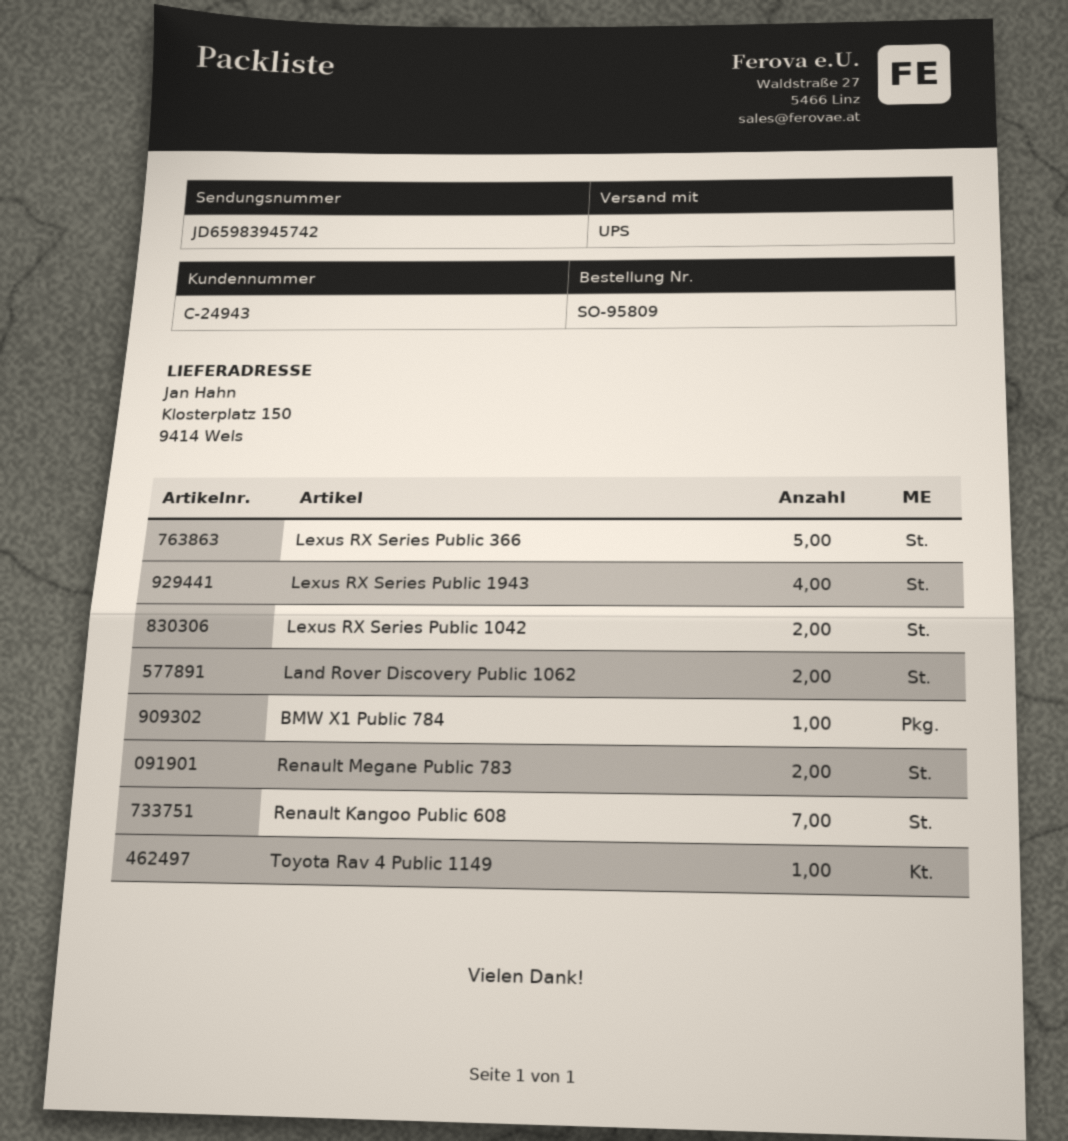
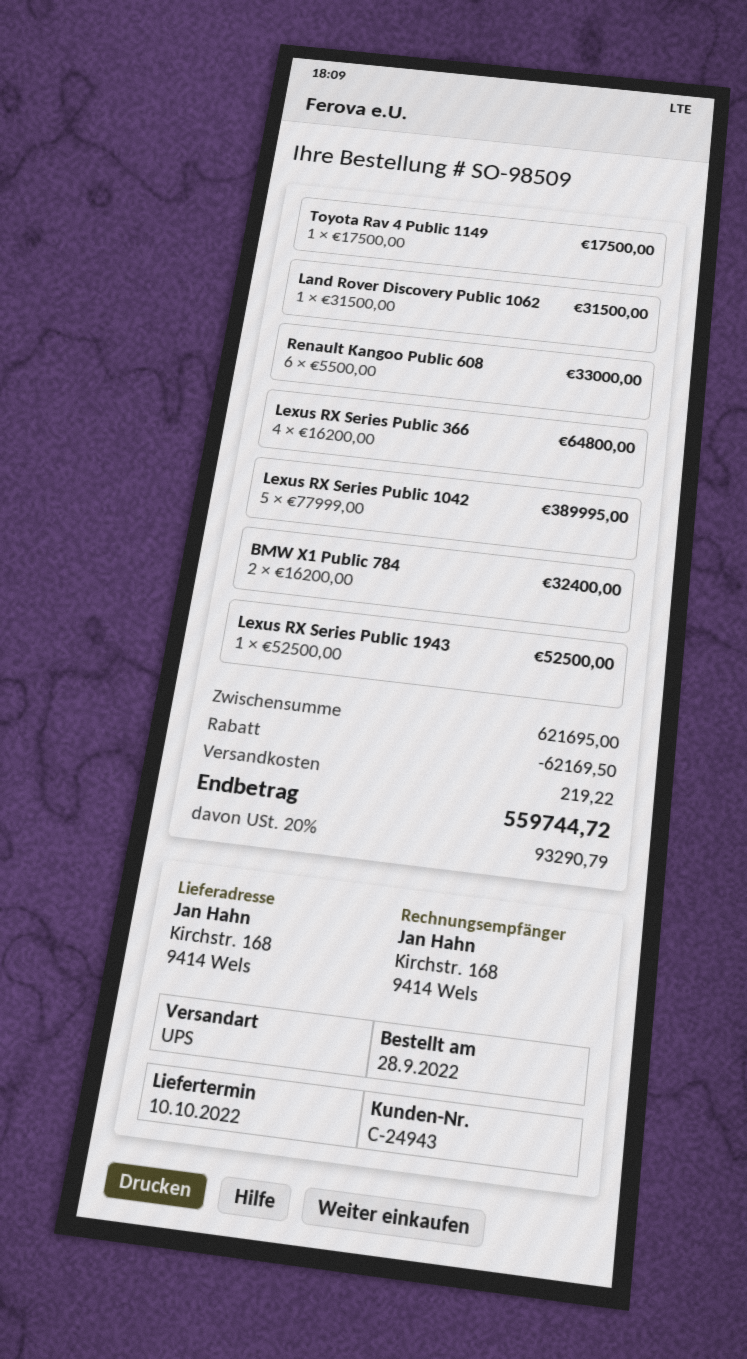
order number: SO-95809 -> SO-98509
ship to: Klosterplatz 150, 9414 Wels -> Kirchstr. 168, 9414 Wels
Lexus RX Series Public 366: 5 -> 4
Lexus RX Series Public 1943: 4 -> 1
Lexus RX Series Public 1042: 2 -> 5
Land Rover Discovery Public 1062: 2 -> 1
BMW X1 Public 784: 1 -> 2
Renault Megane Public 783: 2 -> none
Renault Kangoo Public 608: 7 -> 6

